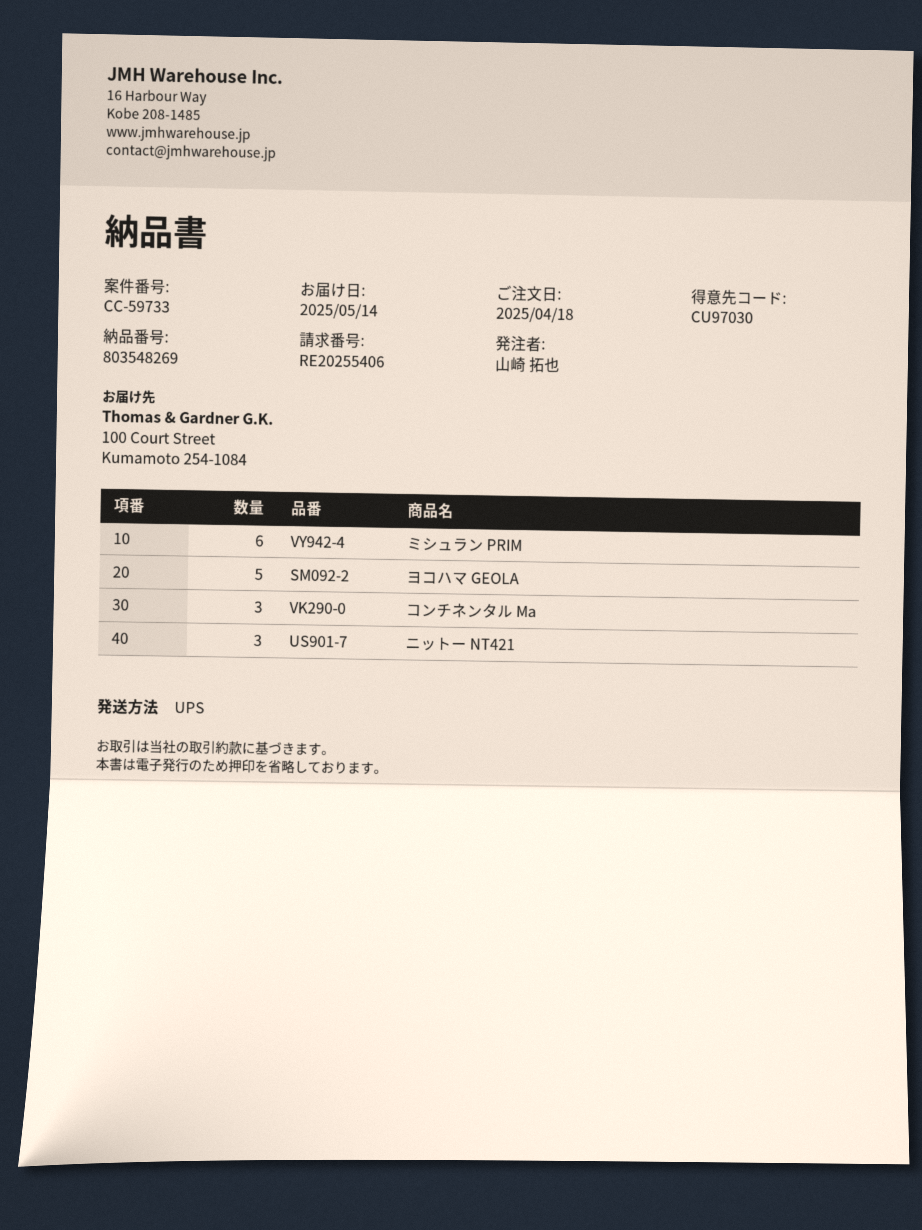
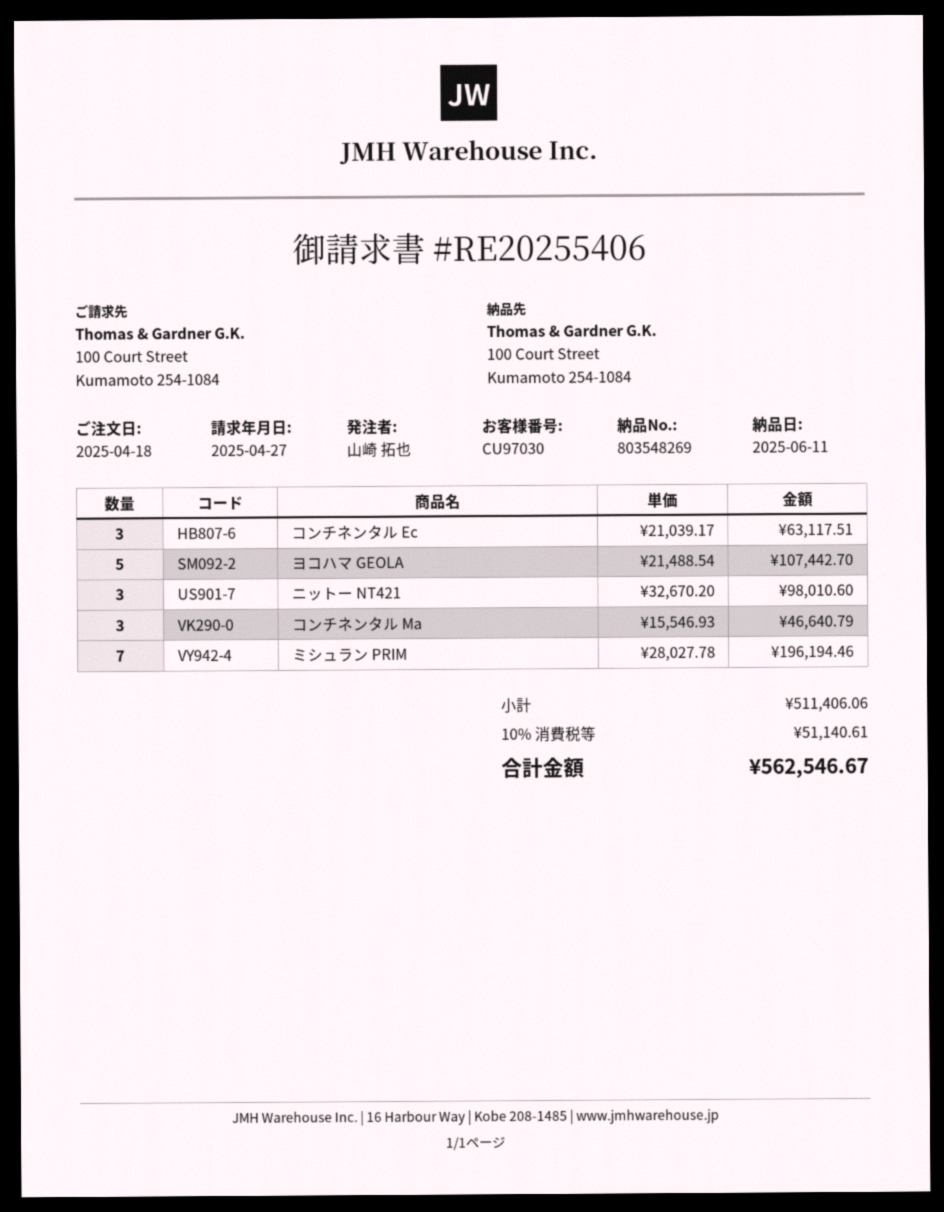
delivery date: 2025-05-14 -> 2025-06-11
ミシュラン PRIM: 6 -> 7
コンチネンタル Ec: none -> 3

